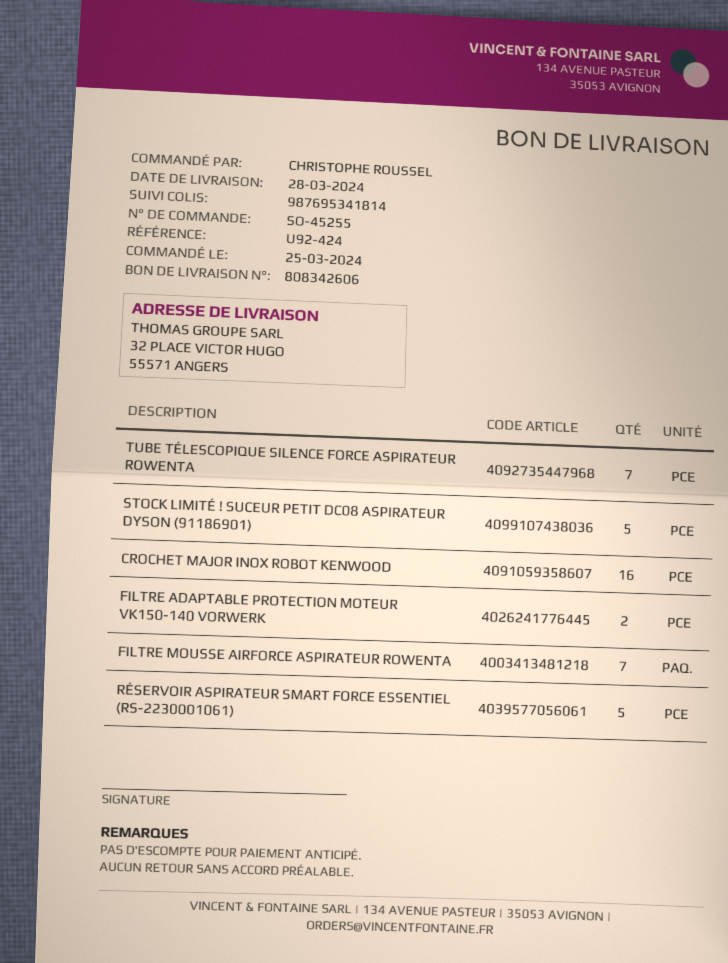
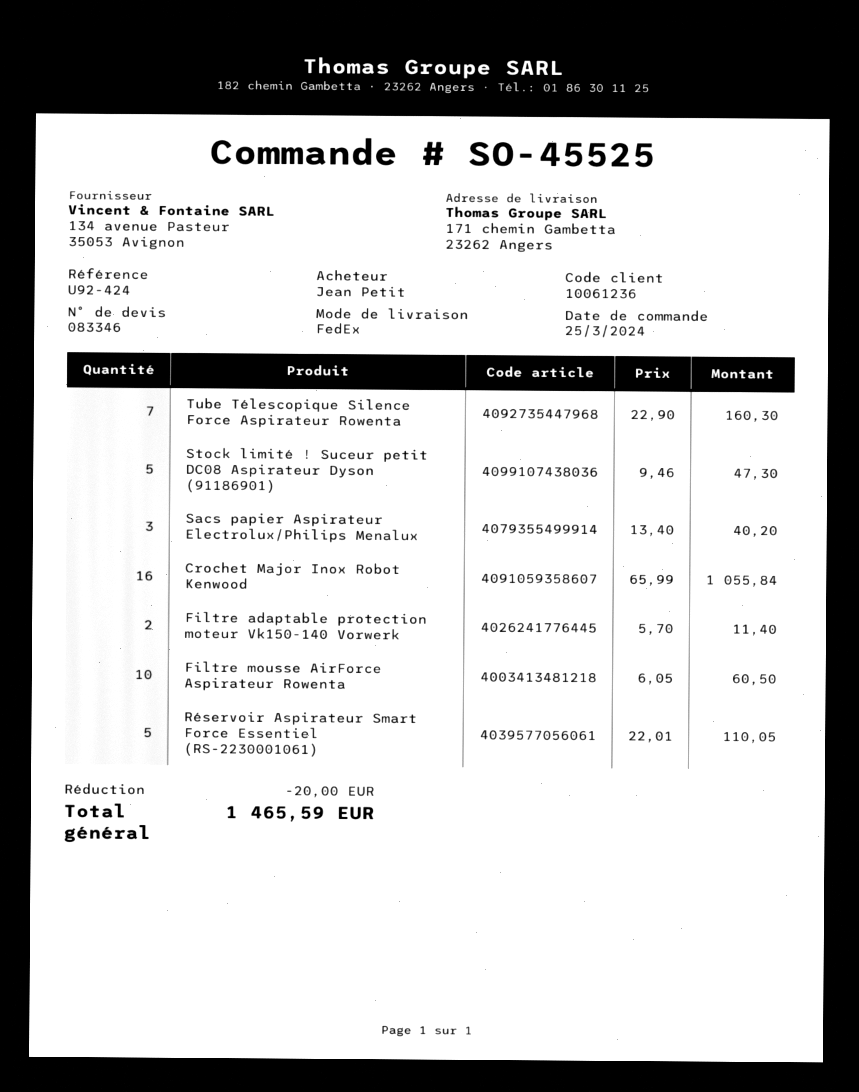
order number: SO-45255 -> SO-45525
ordered by: CHRISTOPHE ROUSSEL -> Jean Petit
ship to: 32 PLACE VICTOR HUGO, 55571 ANGERS -> 171 chemin Gambetta, 23262 Angers
FILTRE MOUSSE AIRFORCE ASPIRATEUR ROWENTA: 7 -> 10
Sacs papier Aspirateur Electrolux/Philips Menalux: none -> 3

